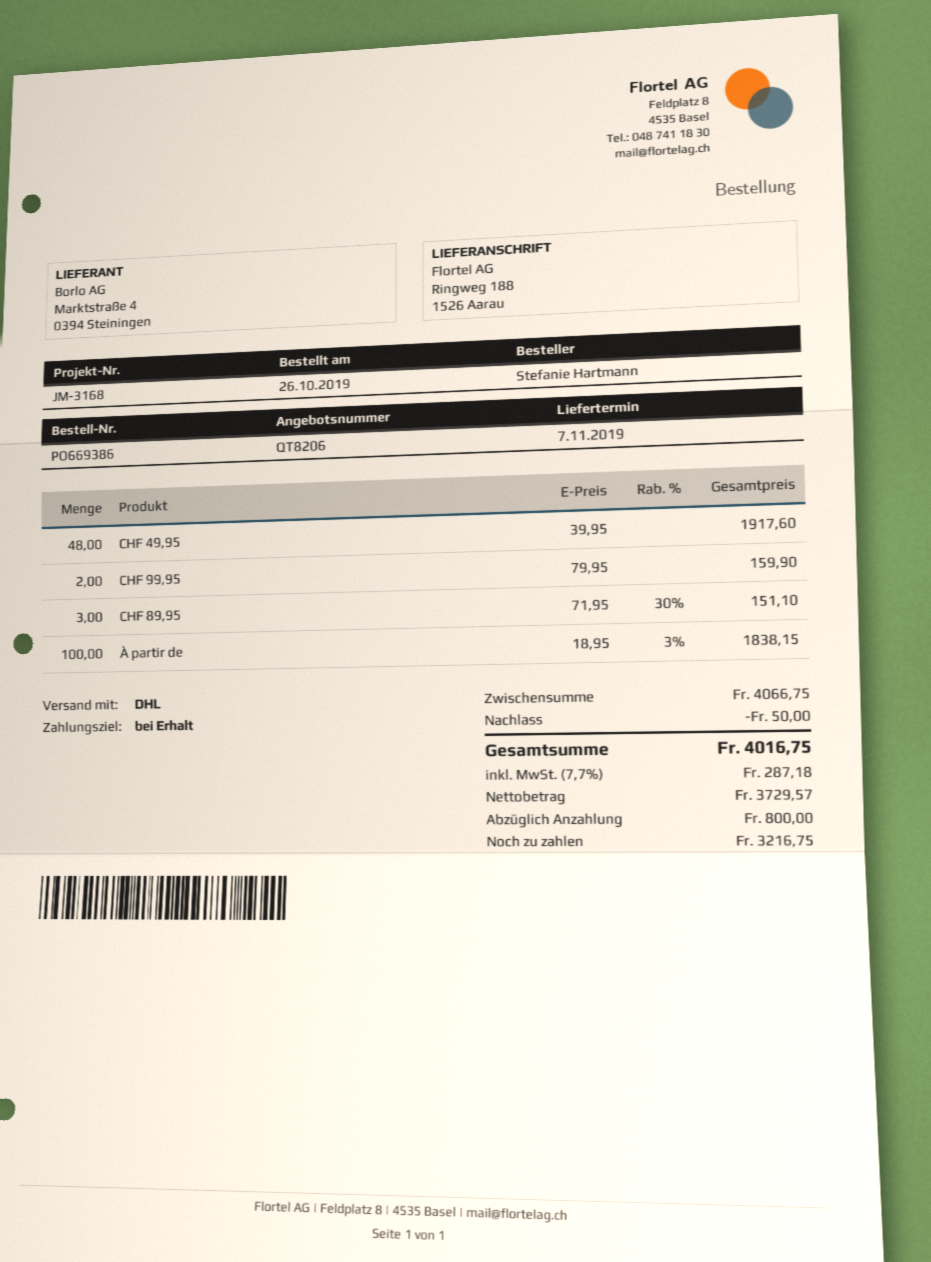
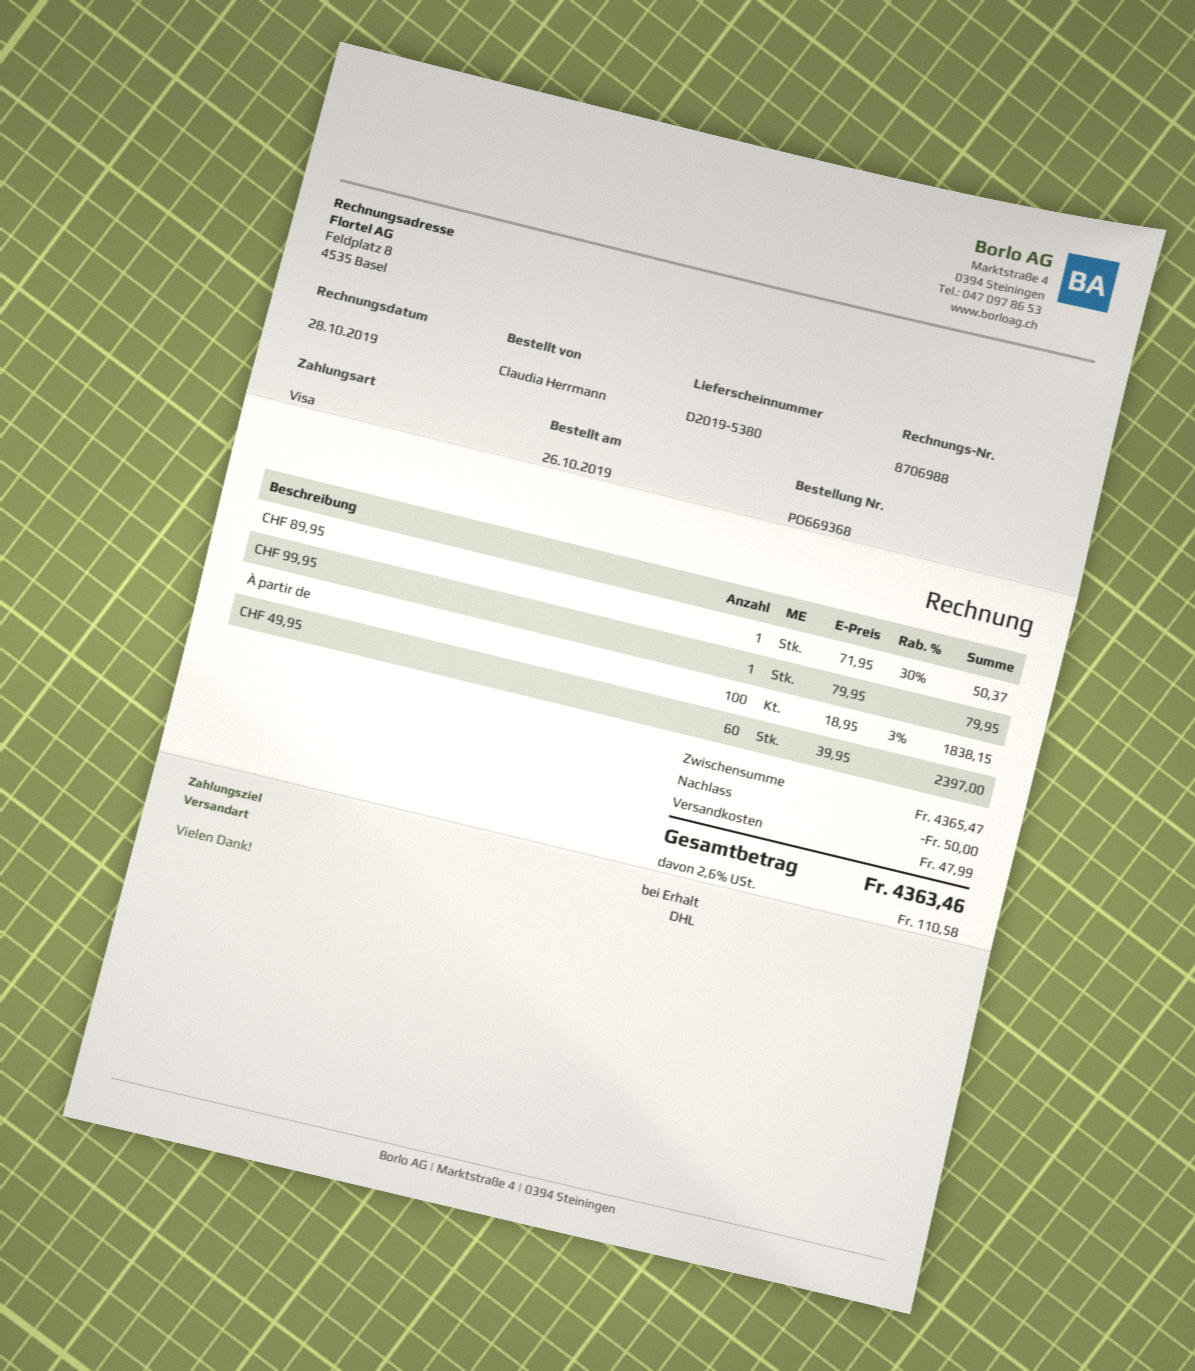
order number: PO669386 -> PO669368
ordered by: Stefanie Hartmann -> Claudia Herrmann
CHF 49,95: 48 x 39.95 = 1917.60 -> 60 x 39.95 = 2397.00
CHF 99,95: 2 x 79.95 = 159.90 -> 1 x 79.95 = 79.95
CHF 89,95: 3 x 71.95 - 30% = 151.10 -> 1 x 71.95 - 30% = 50.37
subtotal: 4066.75 -> 4365.47
shipping: none -> 47.99
tax: 7.7% = 287.18 -> 2.6% = 110.58
total: 4016.75 -> 4363.46

